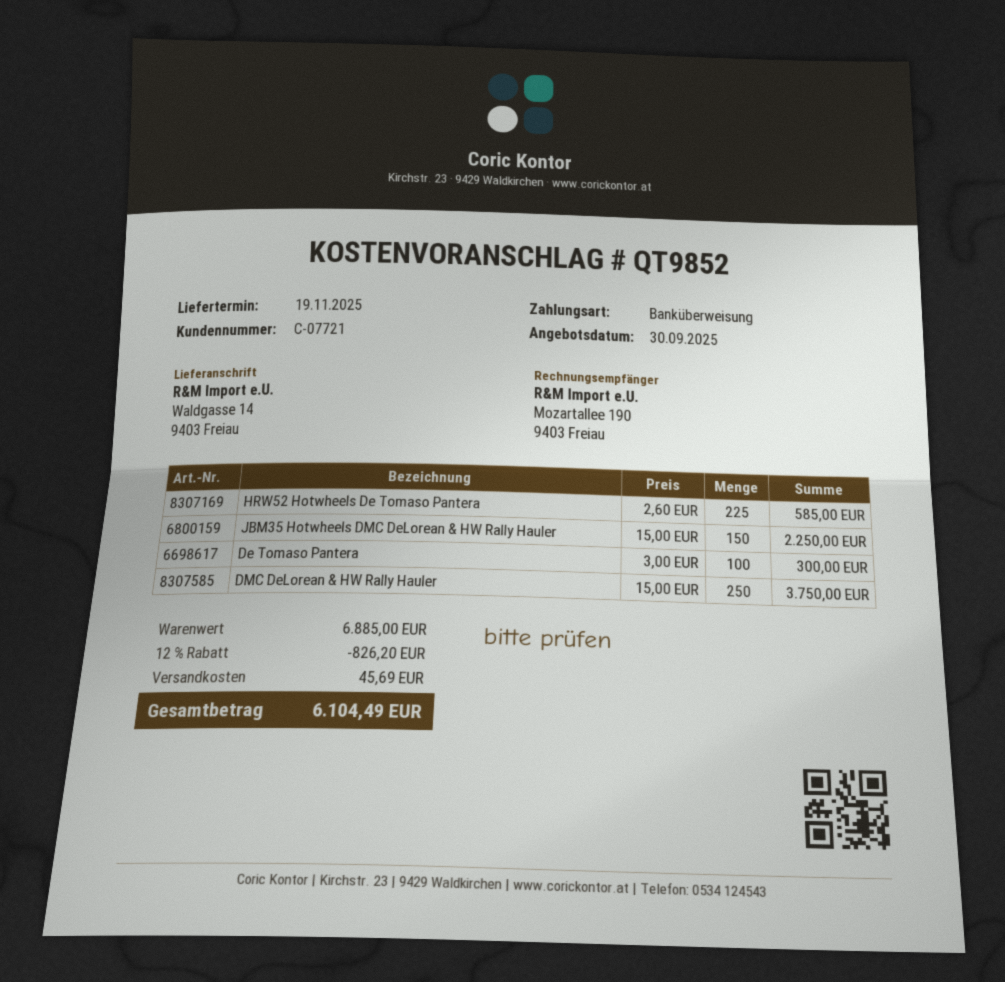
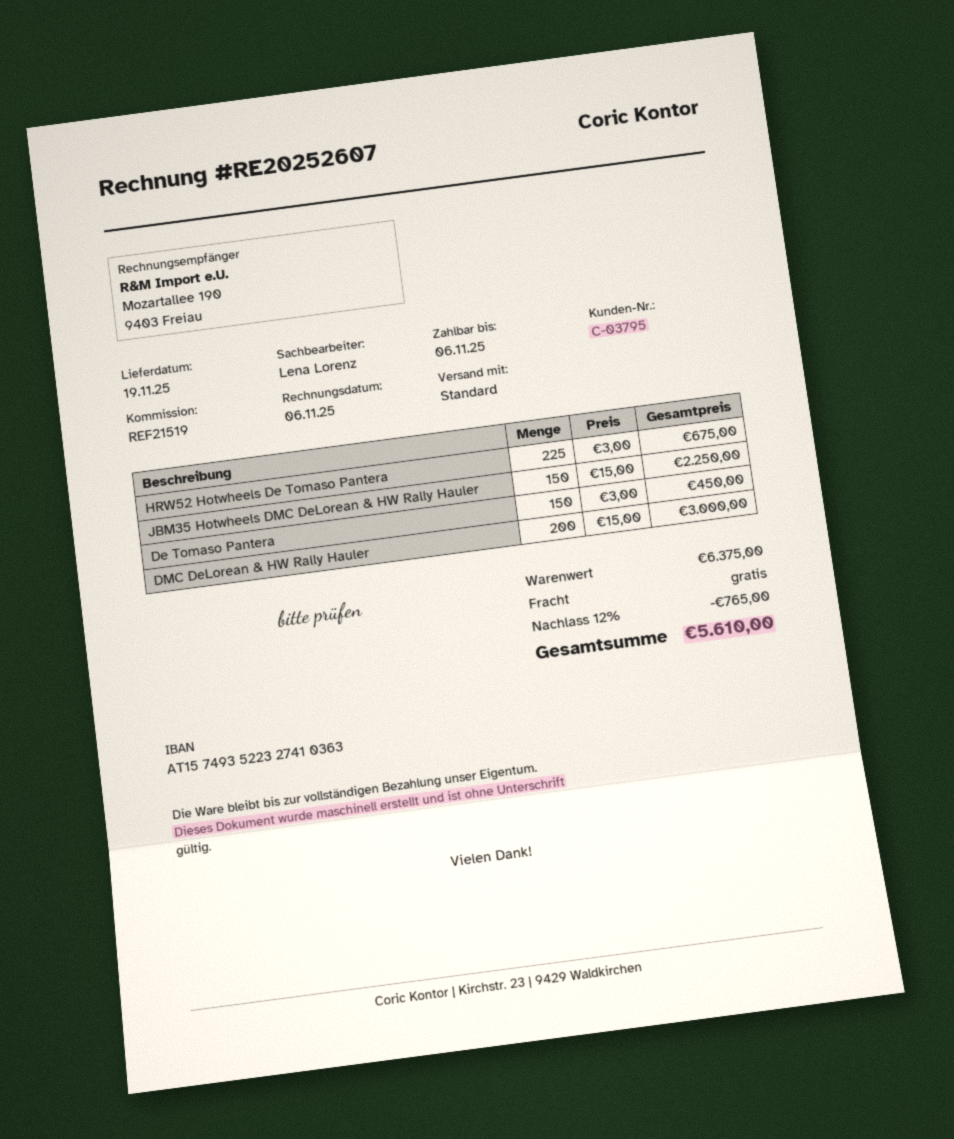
customer number: C-07721 -> C-03795
HRW52 Hotwheels De Tomaso Pantera: 225 x 2.60 = 585.00 -> 225 x 3.00 = 675.00
De Tomaso Pantera: 100 x 3.00 = 300.00 -> 150 x 3.00 = 450.00
DMC DeLorean & HW Rally Hauler: 250 x 15.00 = 3750.00 -> 200 x 15.00 = 3000.00
subtotal: 6885.00 -> 6375.00
discount: 12% = 826.20 -> 12% = 765.00
shipping: 45.69 -> 0.00
total: 6104.49 -> 5610.00

